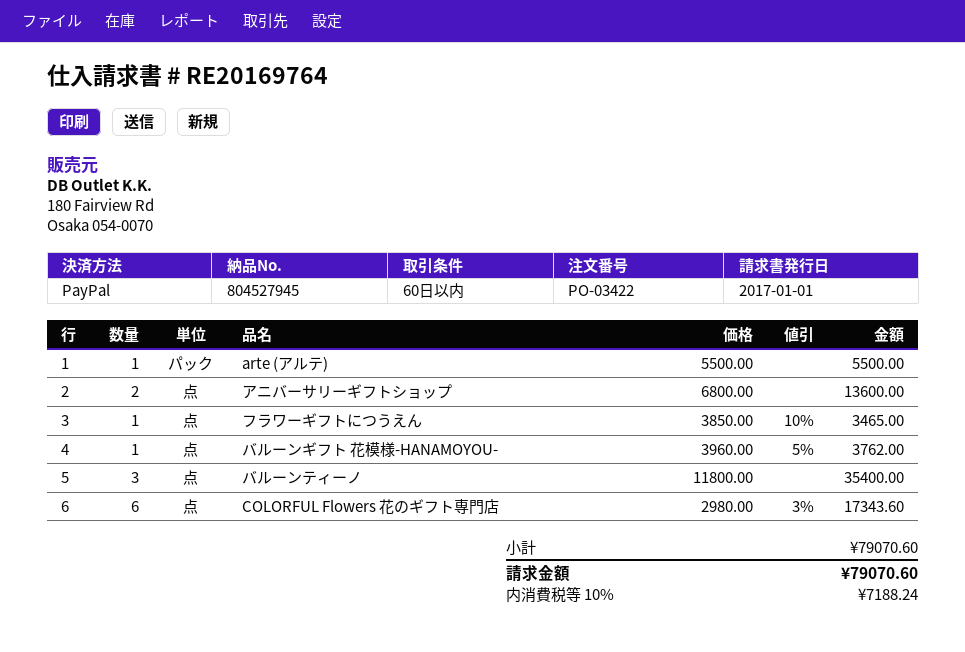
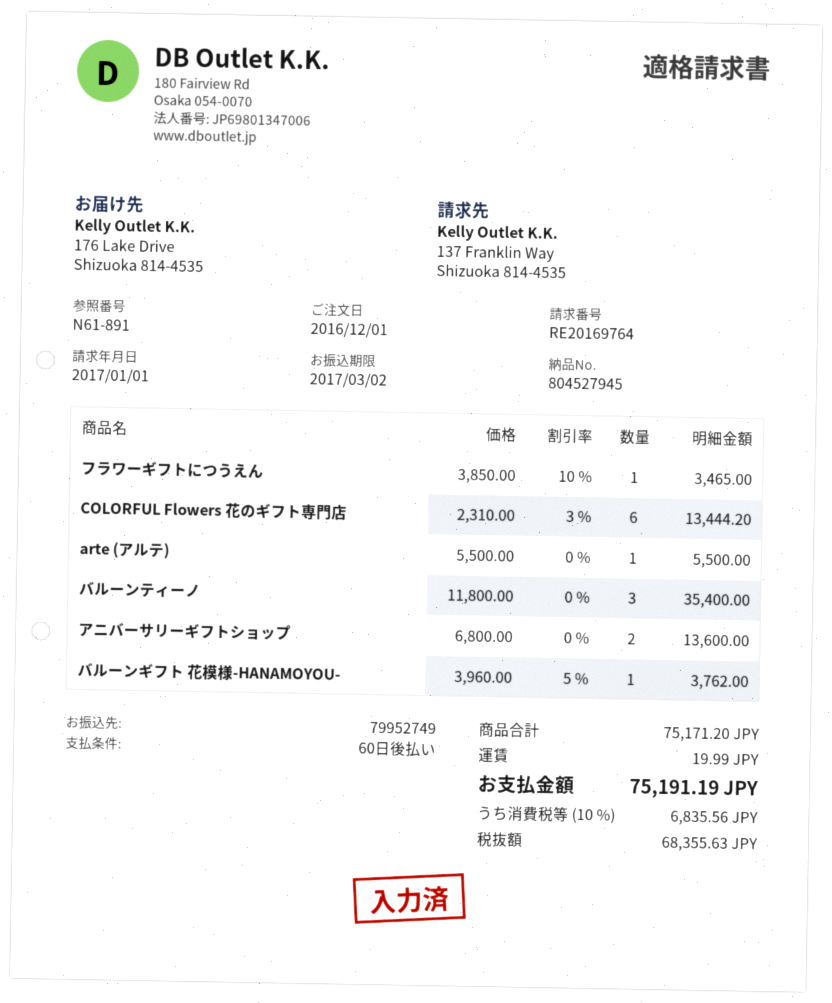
COLORFUL Flowers 花のギフト専門店: 6 x 2980.00 - 3% = 17343.60 -> 6 x 2310.00 - 3% = 13444.20
subtotal: 79070.60 -> 75171.20
shipping: none -> 19.99
tax: 10% = 7188.24 -> 10% = 6835.56
total: 79070.60 -> 75191.19

